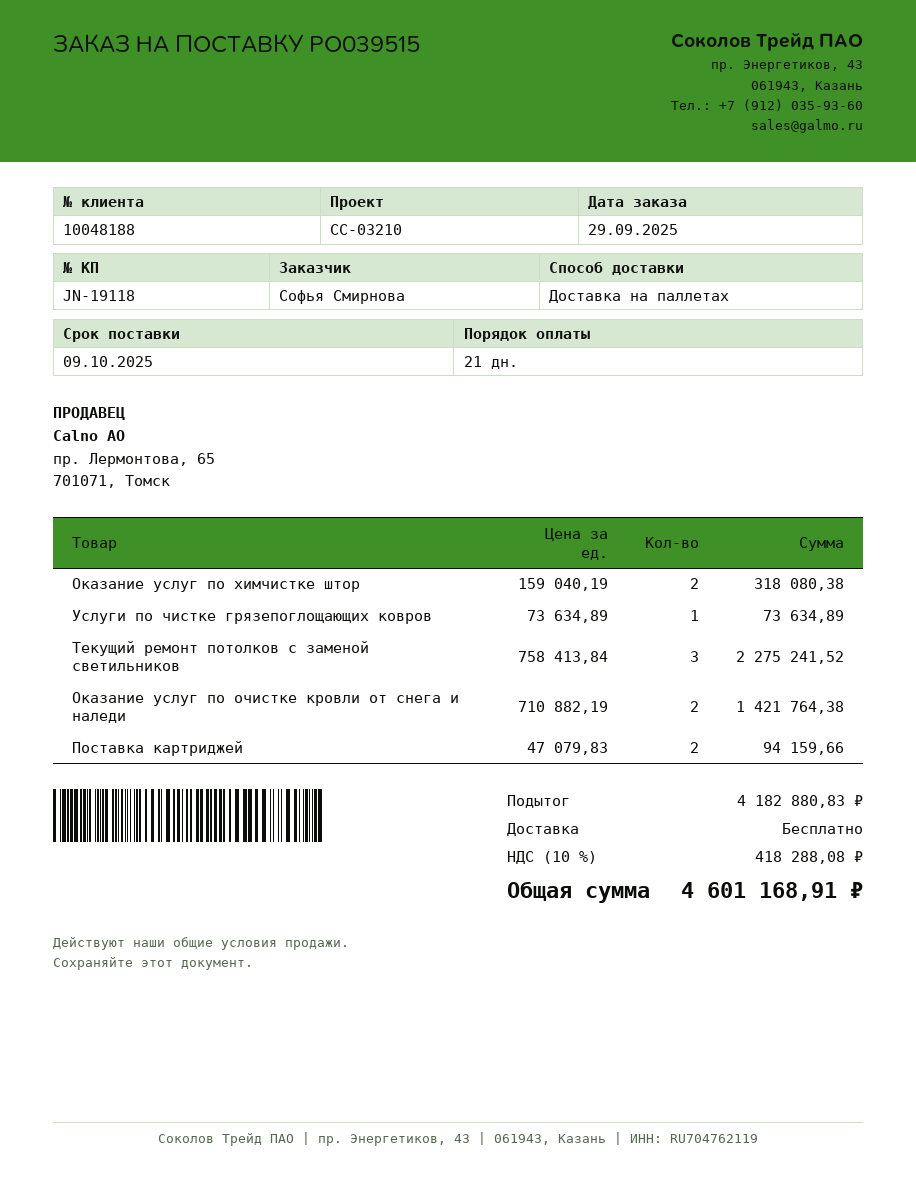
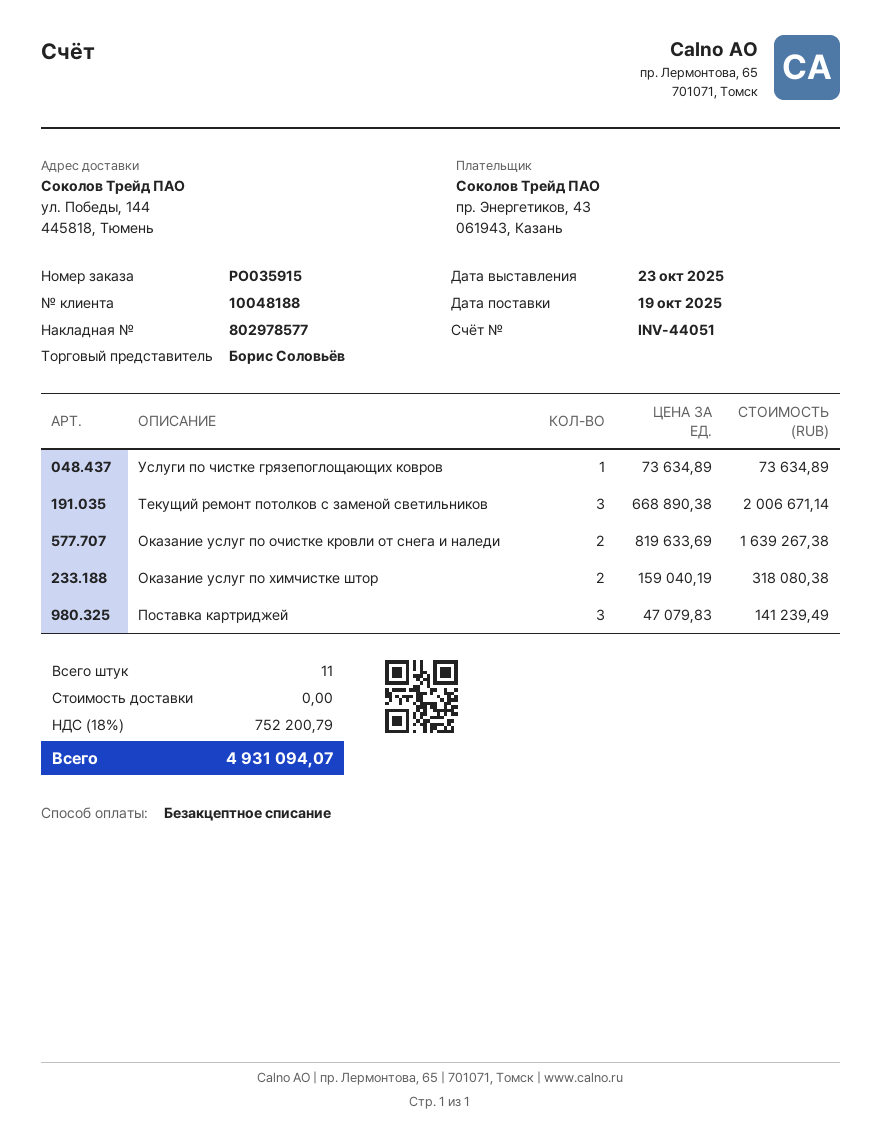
order number: PO039515 -> PO035915
delivery date: 2025-10-09 -> 2025-10-19
Текущий ремонт потолков с заменой светильников: 3 x 758413.84 = 2275241.52 -> 3 x 668890.38 = 2006671.14
Оказание услуг по очистке кровли от снега и наледи: 2 x 710882.19 = 1421764.38 -> 2 x 819633.69 = 1639267.38
Поставка картриджей: 2 x 47079.83 = 94159.66 -> 3 x 47079.83 = 141239.49
tax: 10% = 418288.08 -> 18% = 752200.79
total: 4601168.91 -> 4931094.07

